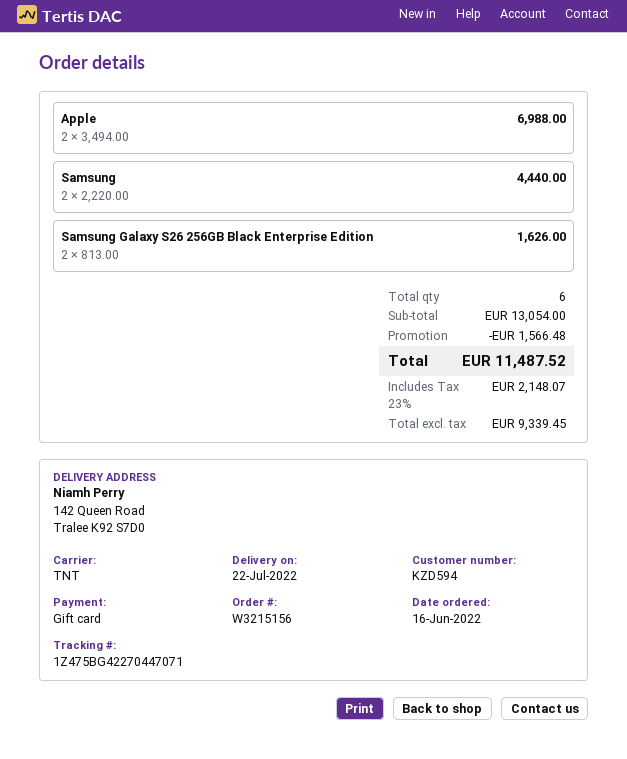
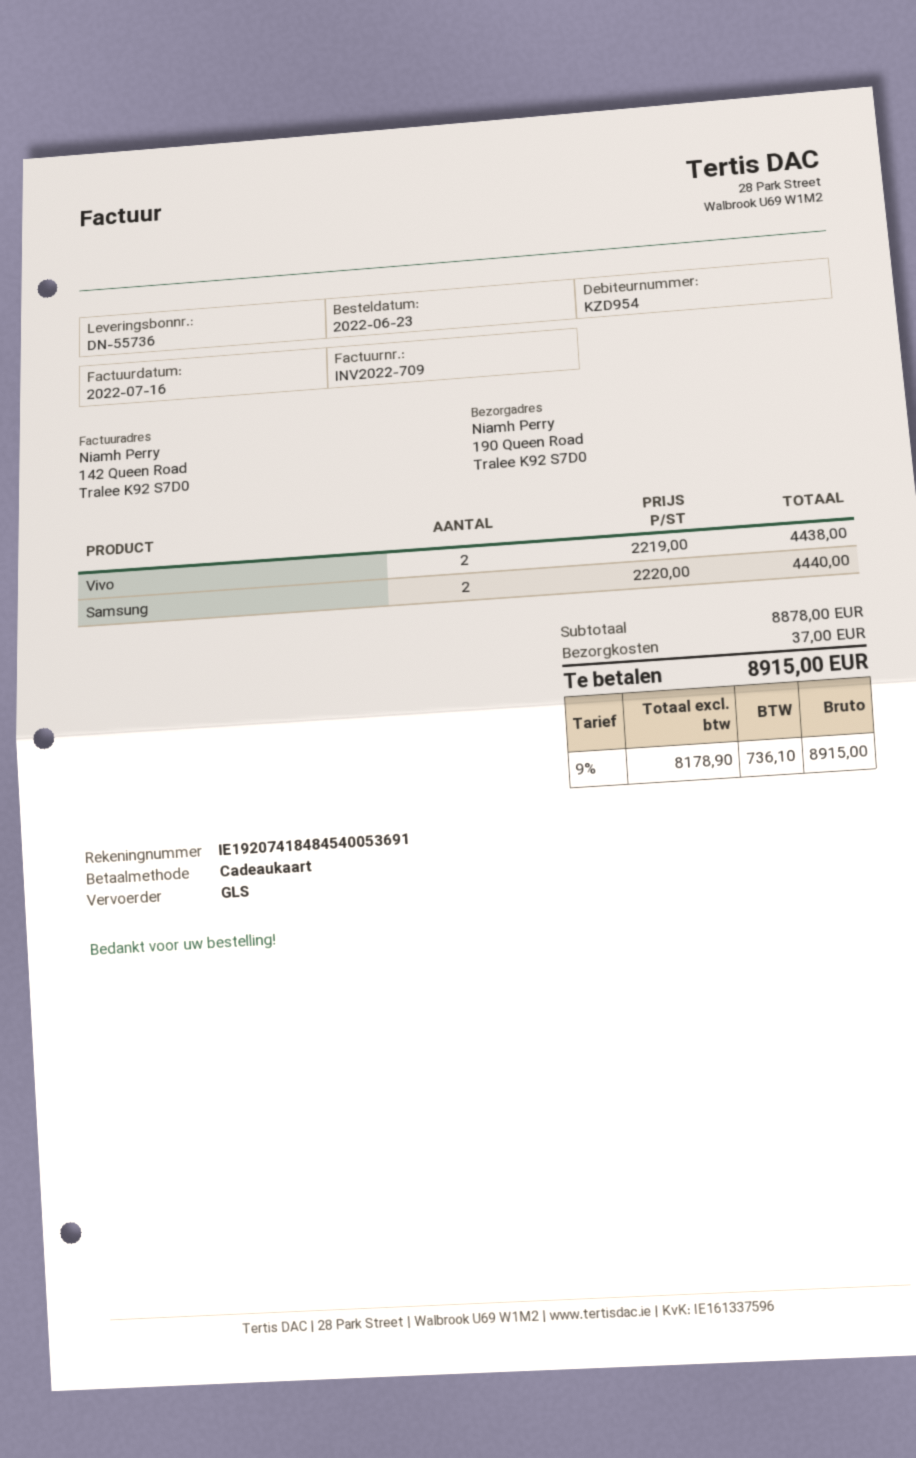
order date: 2022-06-16 -> 2022-06-23
customer number: KZD594 -> KZD954
shipping method: TNT -> GLS
ship to: 142 Queen Road, Tralee K92 S7D0 -> 190 Queen Road, Tralee K92 S7D0
Apple: 2 x 3494.00 = 6988.00 -> none
Samsung Galaxy S26 256GB Black Enterprise Edition: 2 x 813.00 = 1626.00 -> none
Vivo: none -> 2 x 2219.00 = 4438.00
subtotal: 13054.00 -> 8878.00
discount: 1566.48 -> none
shipping: none -> 37.00
net: 9339.45 -> 8178.90
tax: 23% = 2148.07 -> 9% = 736.10
total: 11487.52 -> 8915.00

